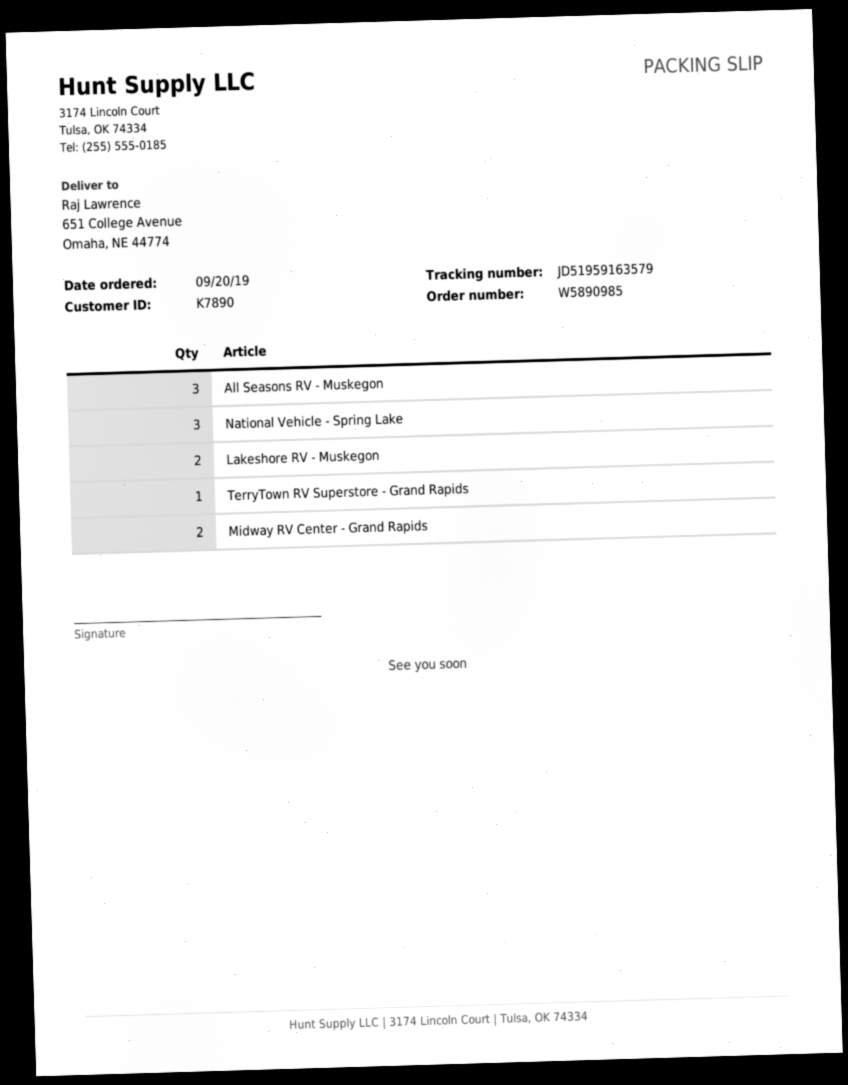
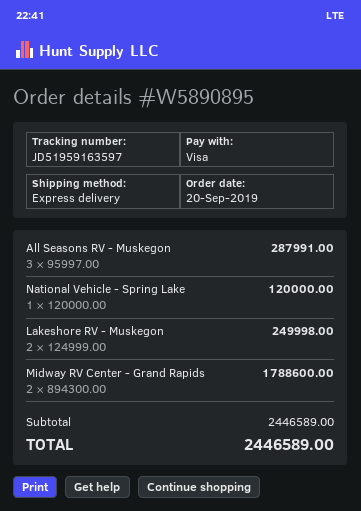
order number: W5890985 -> W5890895
tracking number: JD51959163579 -> JD51959163597
National Vehicle - Spring Lake: 3 -> 1
TerryTown RV Superstore - Grand Rapids: 1 -> none

